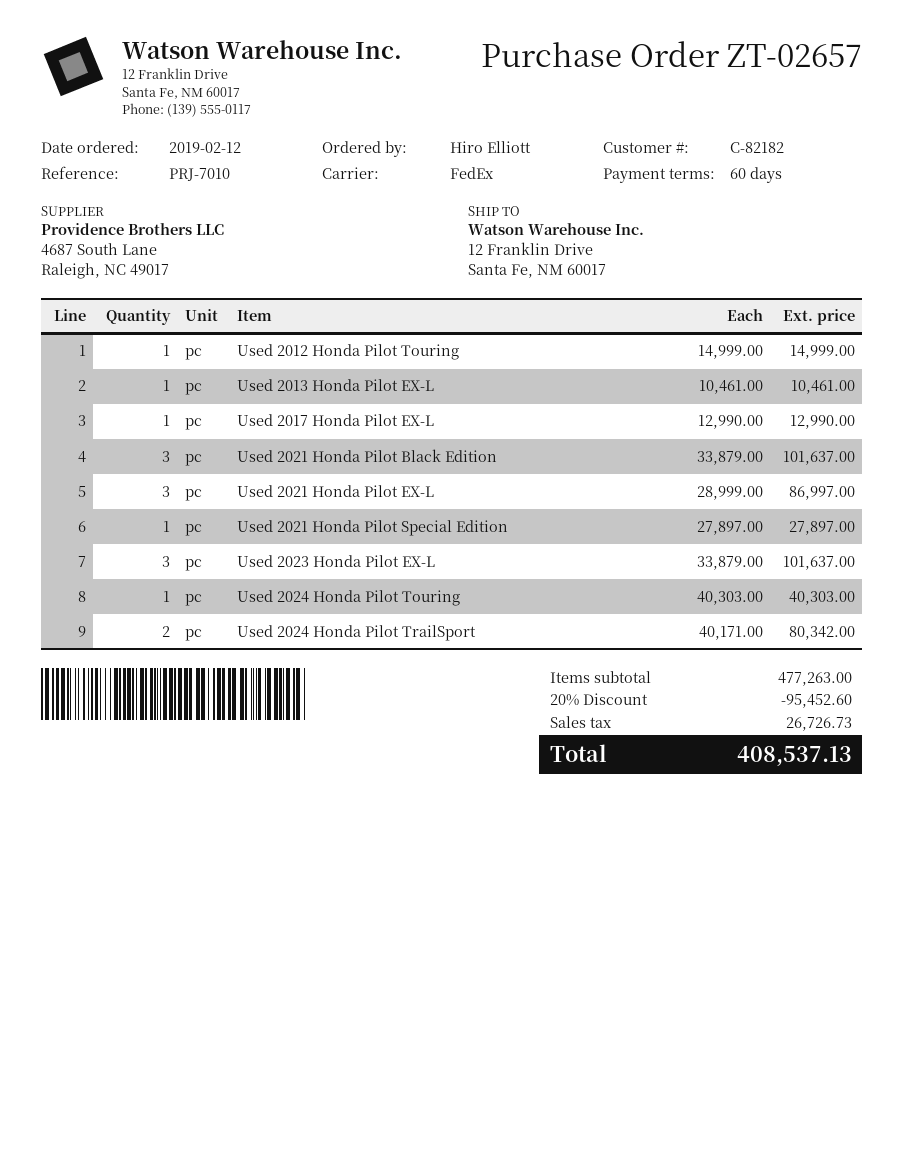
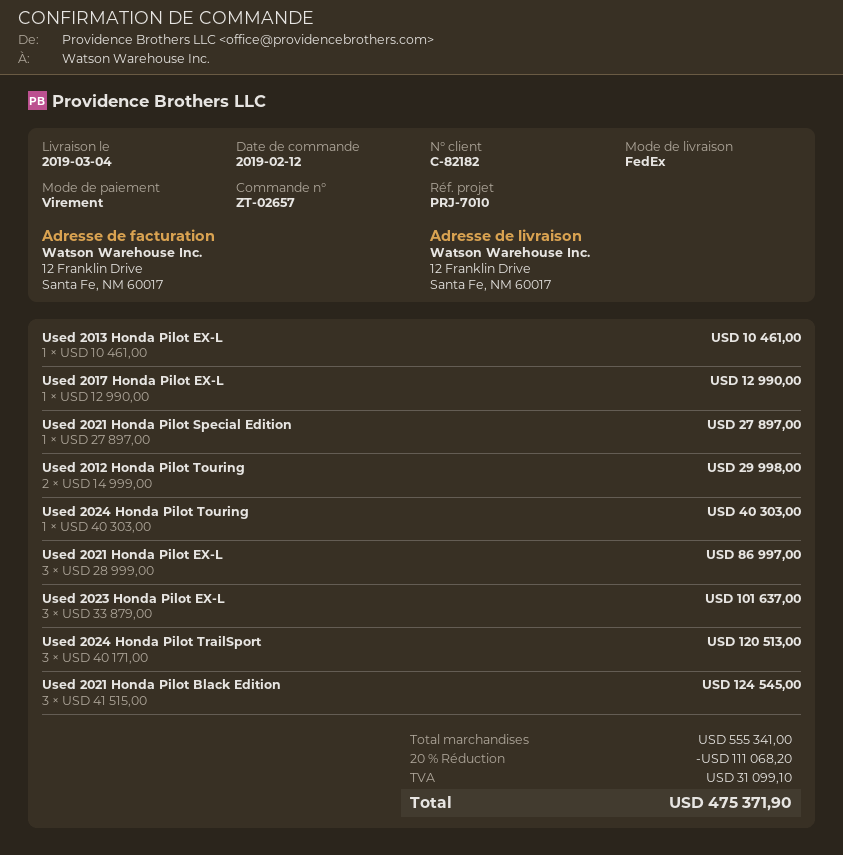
Used 2012 Honda Pilot Touring: 1 x 14999.00 = 14999.00 -> 2 x 14999.00 = 29998.00
Used 2021 Honda Pilot Black Edition: 3 x 33879.00 = 101637.00 -> 3 x 41515.00 = 124545.00
Used 2024 Honda Pilot TrailSport: 2 x 40171.00 = 80342.00 -> 3 x 40171.00 = 120513.00
subtotal: 477263.00 -> 555341.00
discount: 20% = 95452.60 -> 20% = 111068.20
tax: 26726.73 -> 31099.10
total: 408537.13 -> 475371.90

